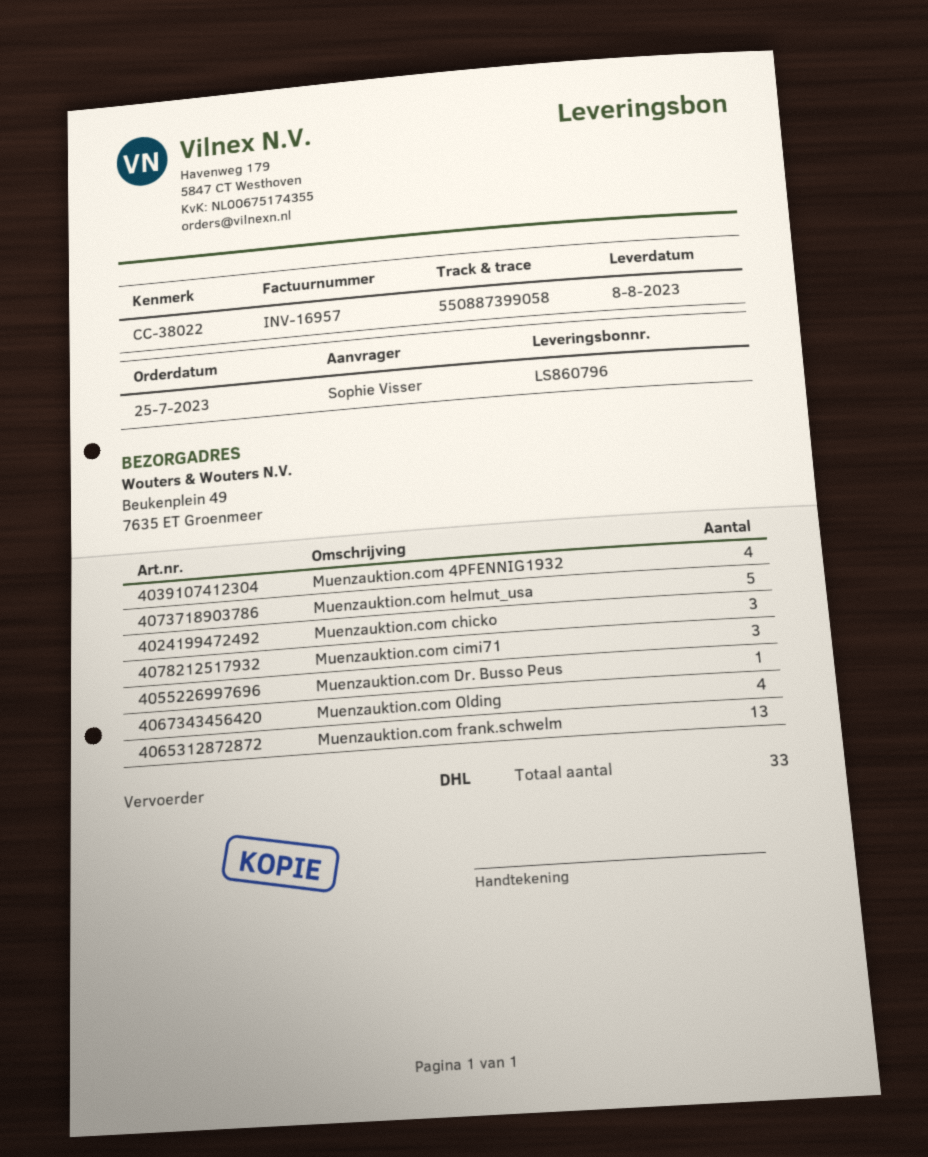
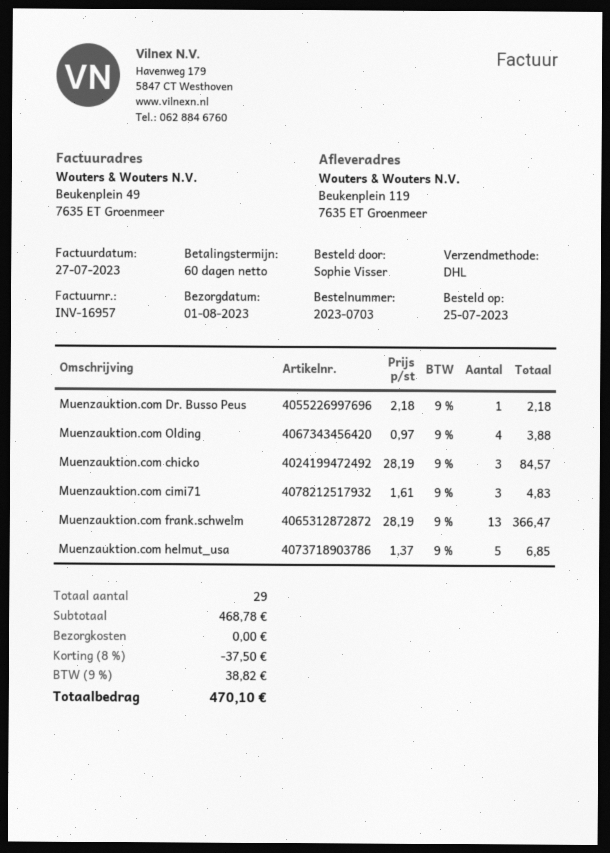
delivery date: 2023-08-08 -> 2023-08-01
ship to: Beukenplein 49, 7635 ET Groenmeer -> Beukenplein 119, 7635 ET Groenmeer
Muenzauktion.com 4PFENNIG1932: 4 -> none
total quantity: 33 -> 29

